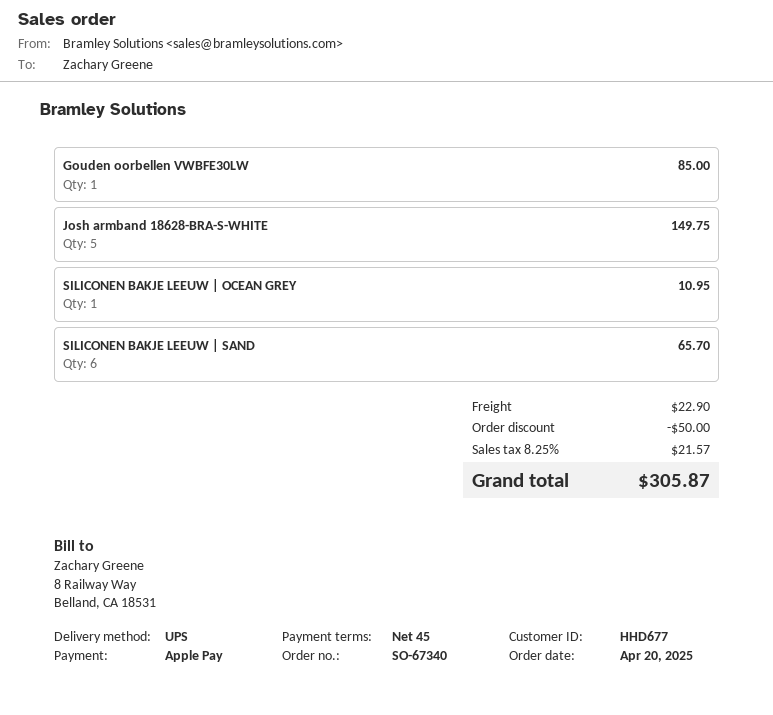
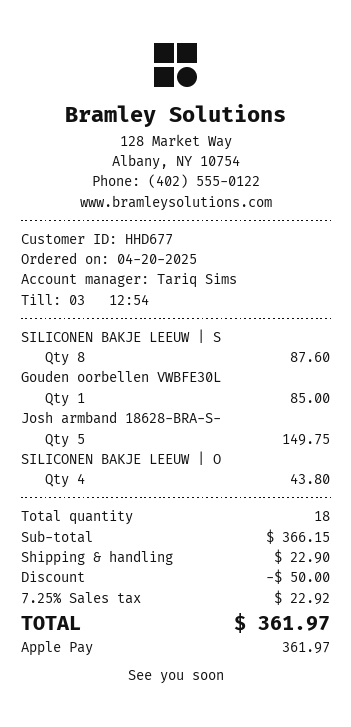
SILICONEN BAKJE LEEUW | OCEAN GREY: 1 for 10.95 -> 4 for 43.80
SILICONEN BAKJE LEEUW | SAND: 6 for 65.70 -> 8 for 87.60
tax: 8.25% = 21.57 -> 7.25% = 22.92
total: 305.87 -> 361.97

